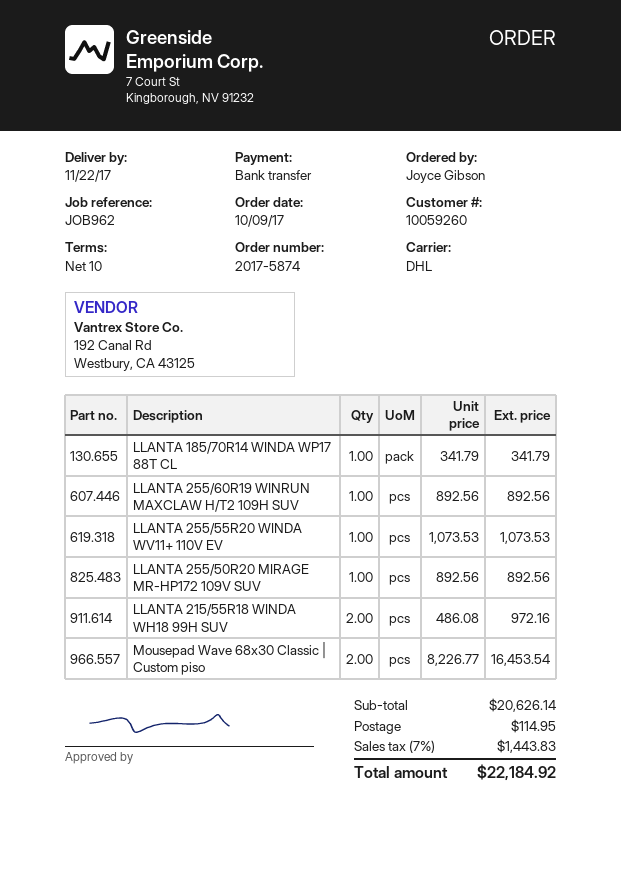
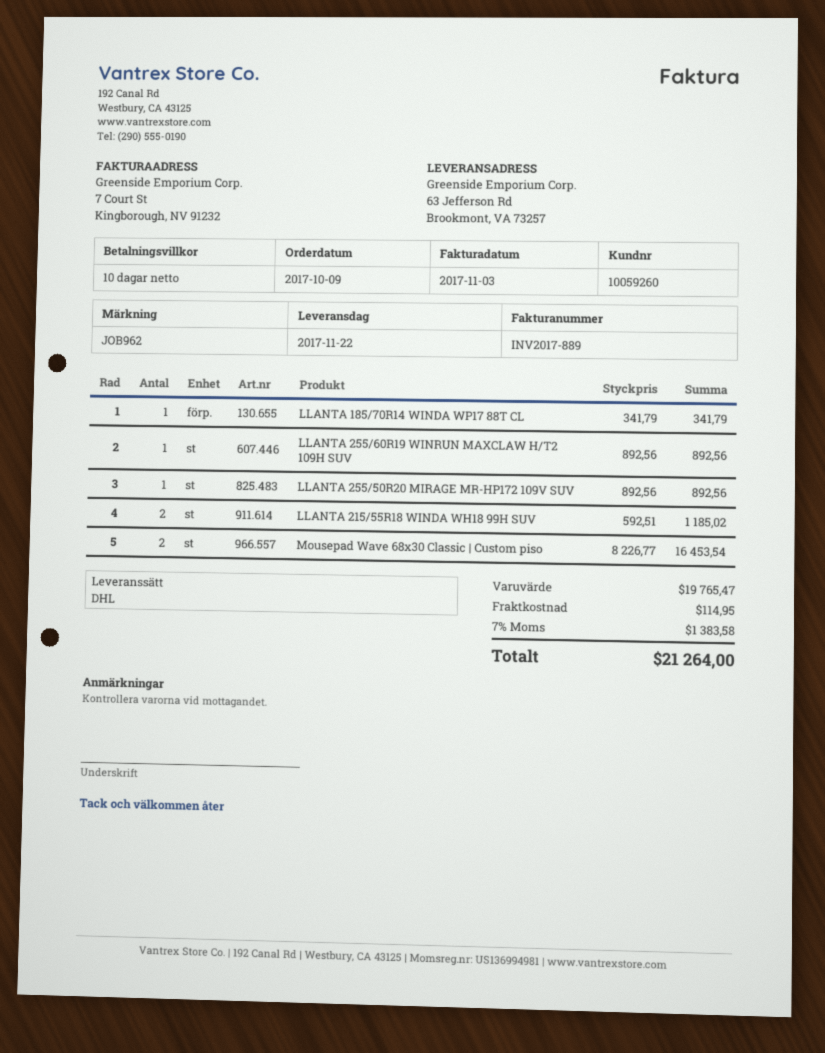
LLANTA 255/55R20 WINDA WV11+ 110V EV: 1 x 1073.53 = 1073.53 -> none
LLANTA 215/55R18 WINDA WH18 99H SUV: 2 x 486.08 = 972.16 -> 2 x 592.51 = 1185.02
subtotal: 20626.14 -> 19765.47
tax: 7% = 1443.83 -> 7% = 1383.58
total: 22184.92 -> 21264.00

